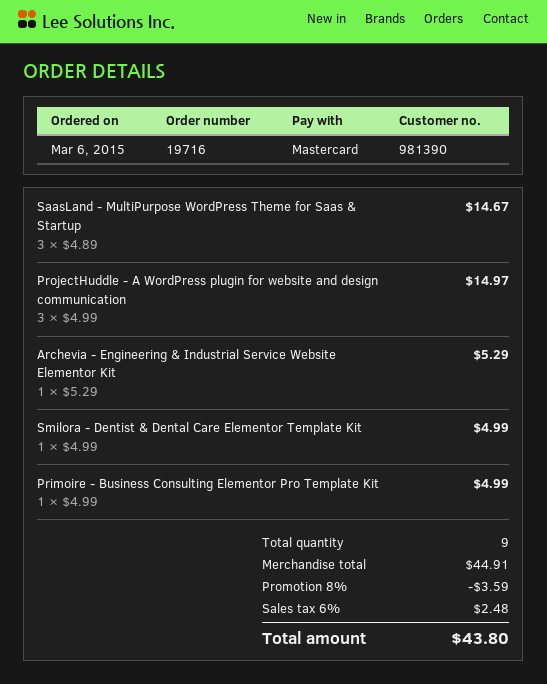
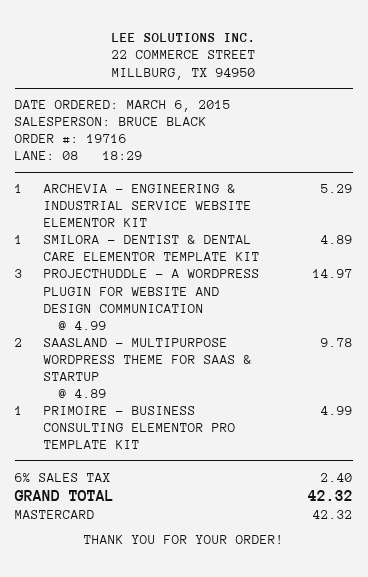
SaasLand - MultiPurpose WordPress Theme for Saas & Startup: 3 x 4.89 = 14.67 -> 2 x 4.89 = 9.78
Smilora - Dentist & Dental Care Elementor Template Kit: 1 x 4.99 = 4.99 -> 1 x 4.89 = 4.89
discount: 8% = 3.59 -> none
tax: 6% = 2.48 -> 6% = 2.40
total: 43.80 -> 42.32

